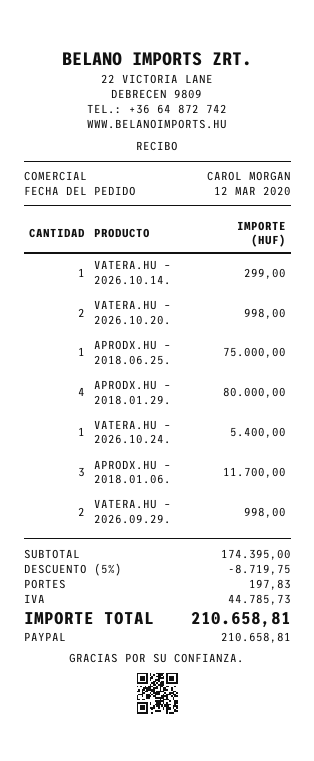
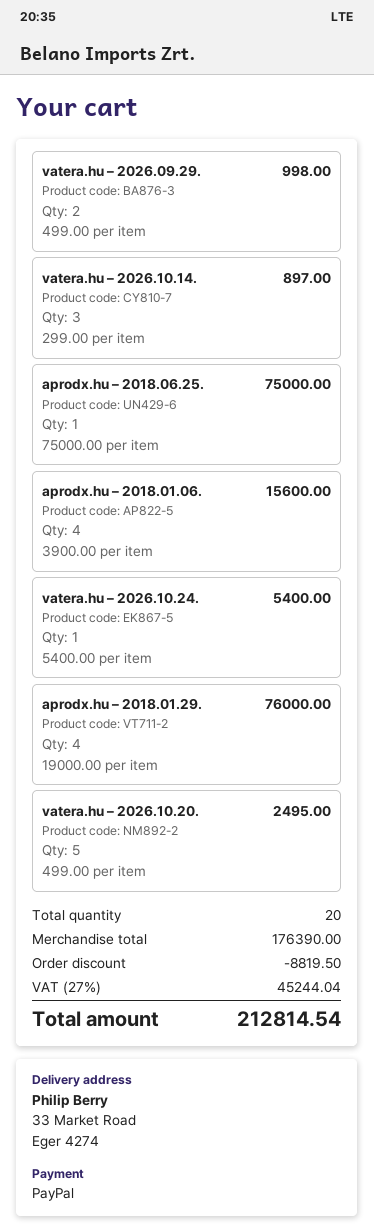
VATERA.HU – 2026.10.14.: 1 for 299.00 -> 3 for 897.00
VATERA.HU – 2026.10.20.: 2 for 998.00 -> 5 for 2495.00
APRODX.HU – 2018.01.29.: 4 for 80000.00 -> 4 for 76000.00
APRODX.HU – 2018.01.06.: 3 for 11700.00 -> 4 for 15600.00
subtotal: 174395.00 -> 176390.00
discount: 8719.75 -> 8819.50
shipping: 197.83 -> none
tax: 44785.73 -> 45244.04
total: 210658.81 -> 212814.54

